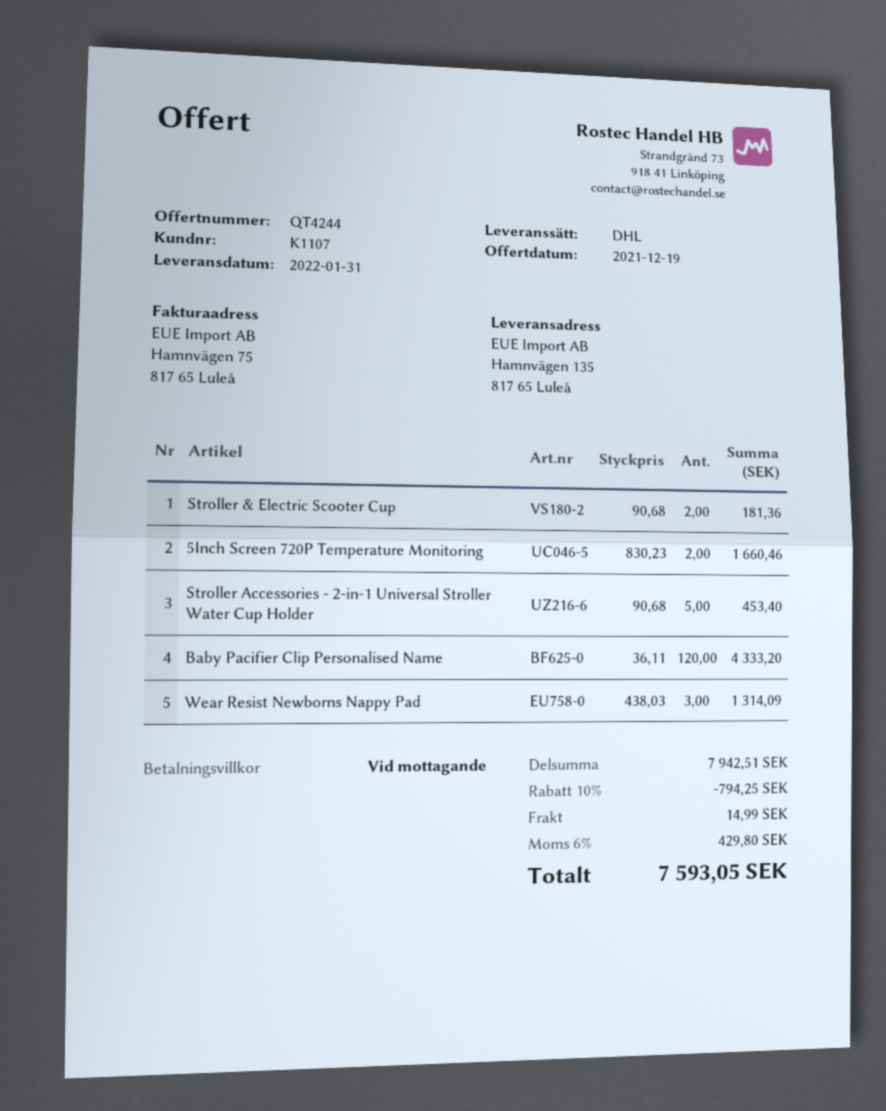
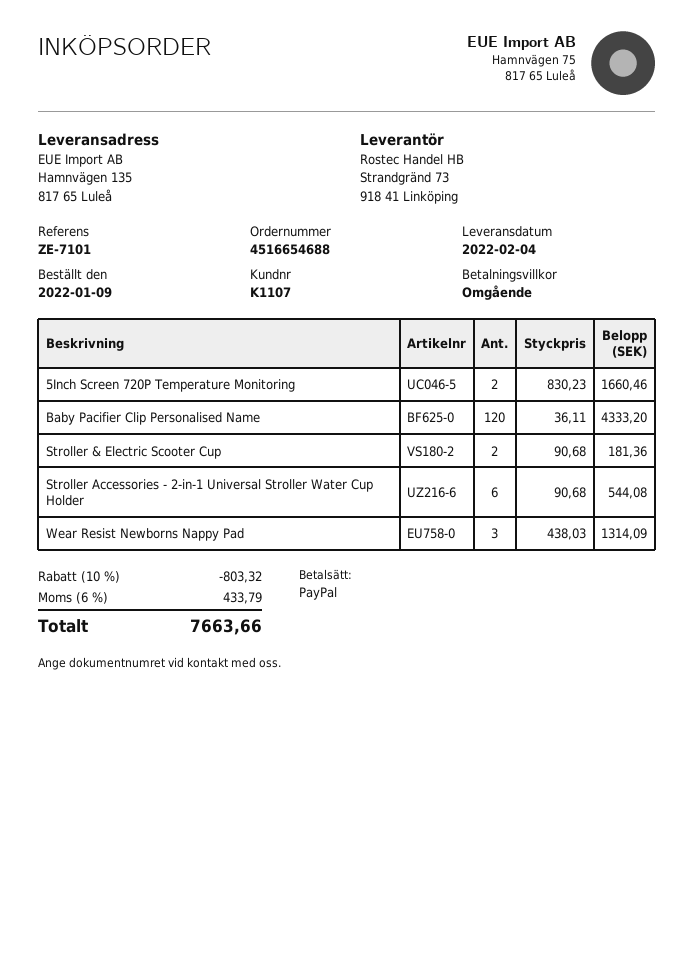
delivery date: 2022-01-31 -> 2022-02-04
Stroller Accessories - 2-in-1 Universal Stroller Water Cup Holder: 5 x 90.68 = 453.40 -> 6 x 90.68 = 544.08
discount: 10% = 794.25 -> 10% = 803.32
shipping: 14.99 -> none
tax: 6% = 429.80 -> 6% = 433.79
total: 7593.05 -> 7663.66

